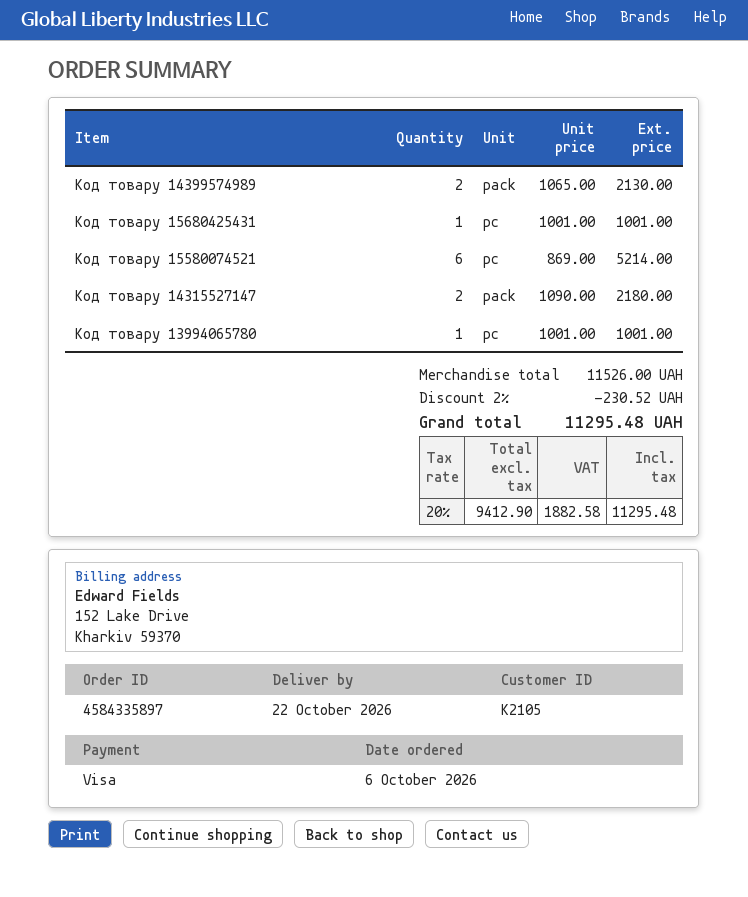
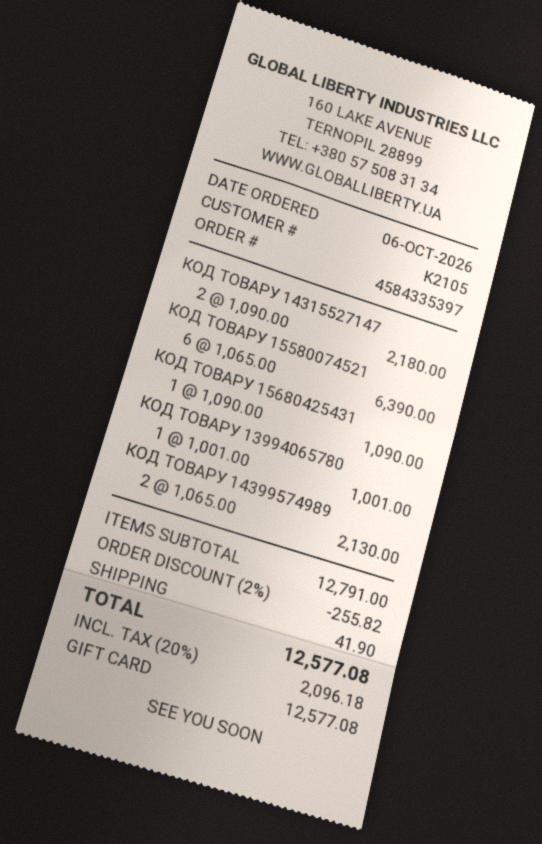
order number: 4584335897 -> 4584335397
payment method: Visa -> gift card
Код товару 15680425431: 1 x 1001.00 = 1001.00 -> 1 x 1090.00 = 1090.00
Код товару 15580074521: 6 x 869.00 = 5214.00 -> 6 x 1065.00 = 6390.00
subtotal: 11526.00 -> 12791.00
discount: 2% = 230.52 -> 2% = 255.82
shipping: none -> 41.90
tax: 20% = 1882.58 -> 20% = 2096.18
total: 11295.48 -> 12577.08

